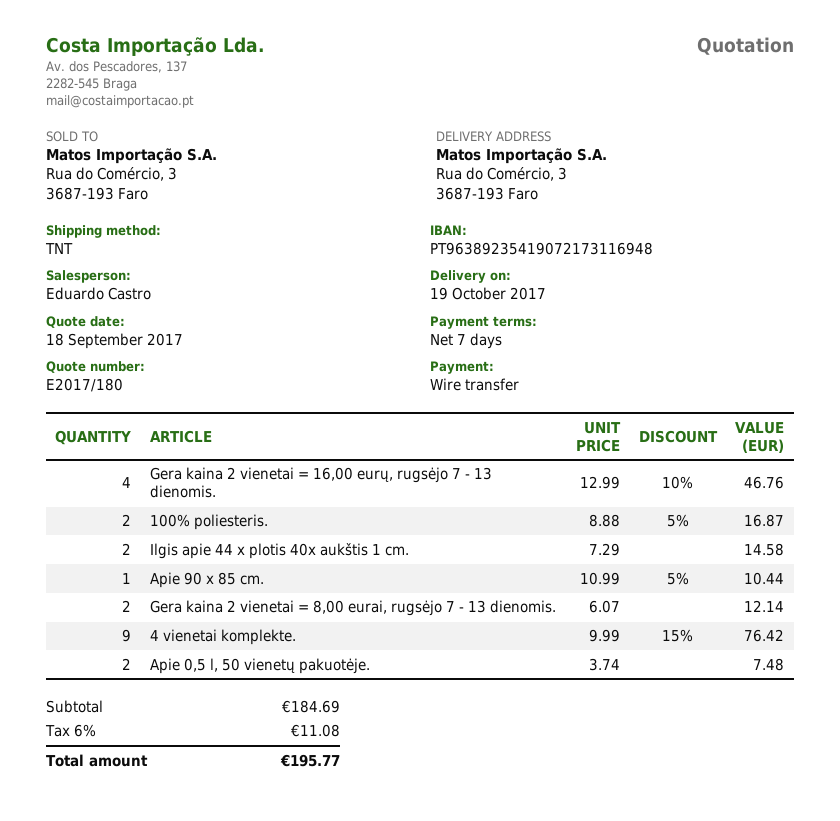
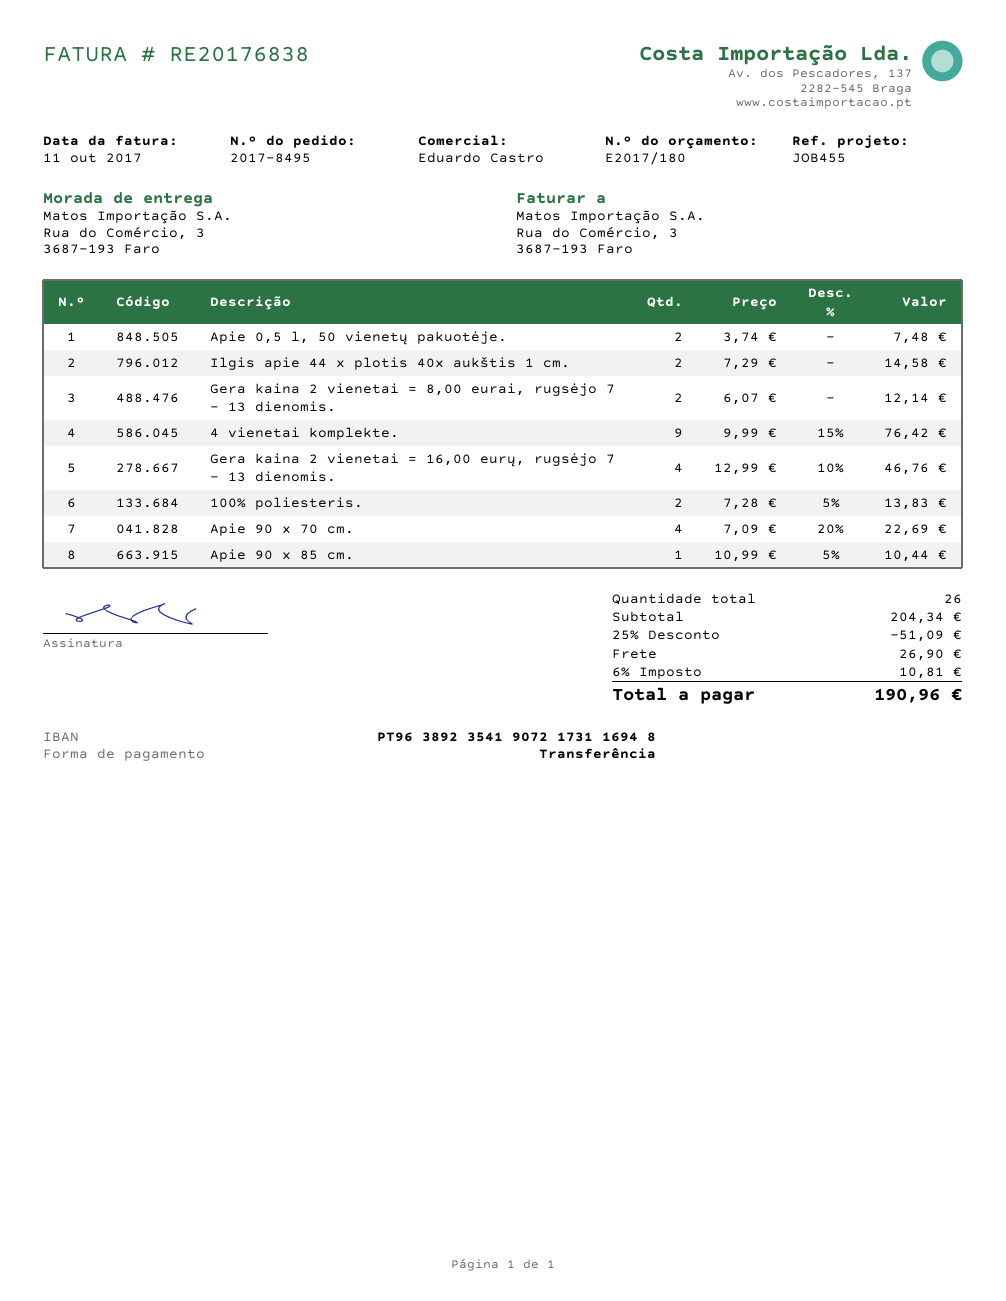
100% poliesteris.: 2 x 8.88 - 5% = 16.87 -> 2 x 7.28 - 5% = 13.83
Apie 90 x 70 cm.: none -> 4 x 7.09 - 20% = 22.69
subtotal: 184.69 -> 204.34
discount: none -> 25% = 51.09
shipping: none -> 26.90
tax: 6% = 11.08 -> 6% = 10.81
total: 195.77 -> 190.96

